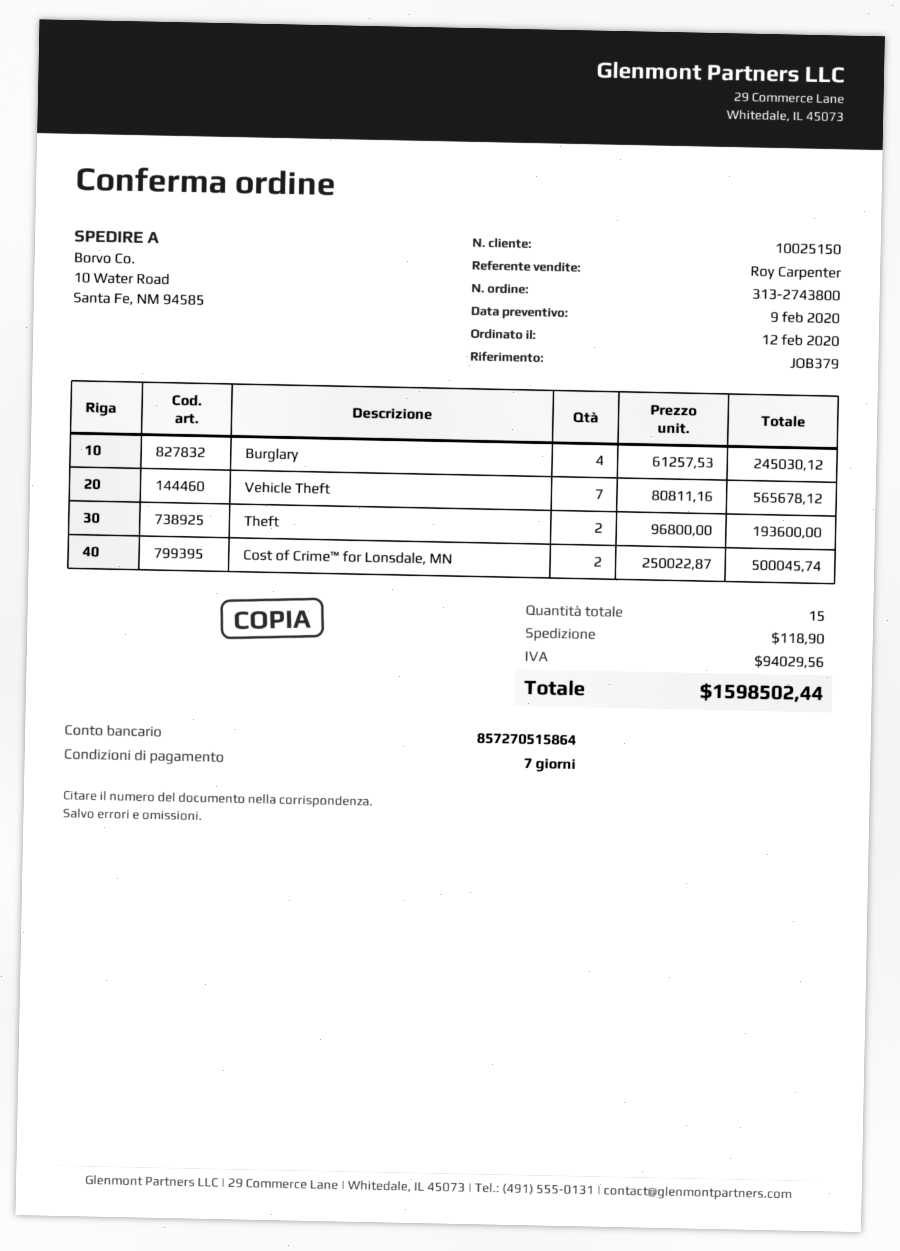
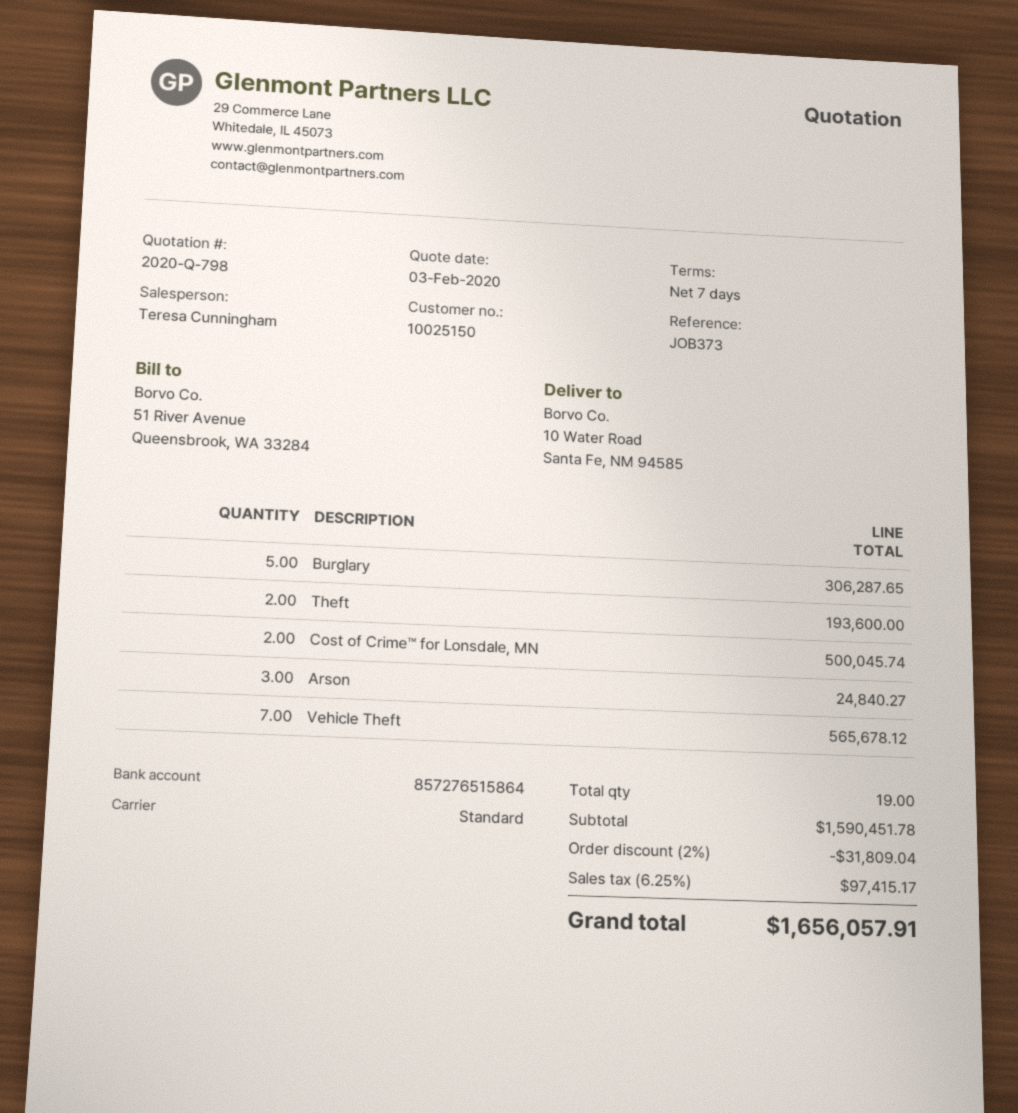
quote date: 2020-02-09 -> 2020-02-03
reference: JOB379 -> JOB373
sales rep: Roy Carpenter -> Teresa Cunningham
bank account: 857270515864 -> 857276515864
Burglary: 4 for 245030.12 -> 5 for 306287.65
Arson: none -> 3 for 24840.27
total quantity: 15 -> 19
discount: none -> 2% = 31809.04
shipping: 118.90 -> none
tax: 94029.56 -> 97415.17
total: 1598502.44 -> 1656057.91

